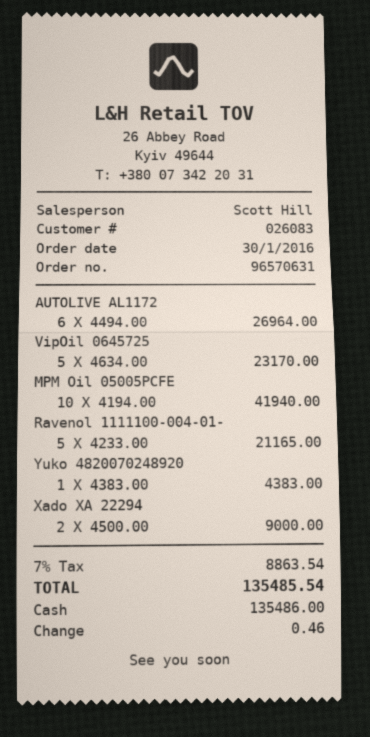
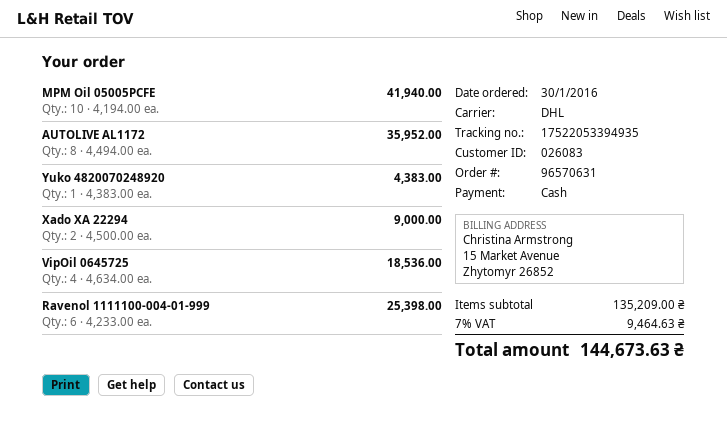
AUTOLIVE AL1172: 6 x 4494.00 = 26964.00 -> 8 x 4494.00 = 35952.00
VipOil 0645725: 5 x 4634.00 = 23170.00 -> 4 x 4634.00 = 18536.00
Ravenol 1111100-004-01-: 5 x 4233.00 = 21165.00 -> 6 x 4233.00 = 25398.00
tax: 7% = 8863.54 -> 7% = 9464.63
total: 135485.54 -> 144673.63

